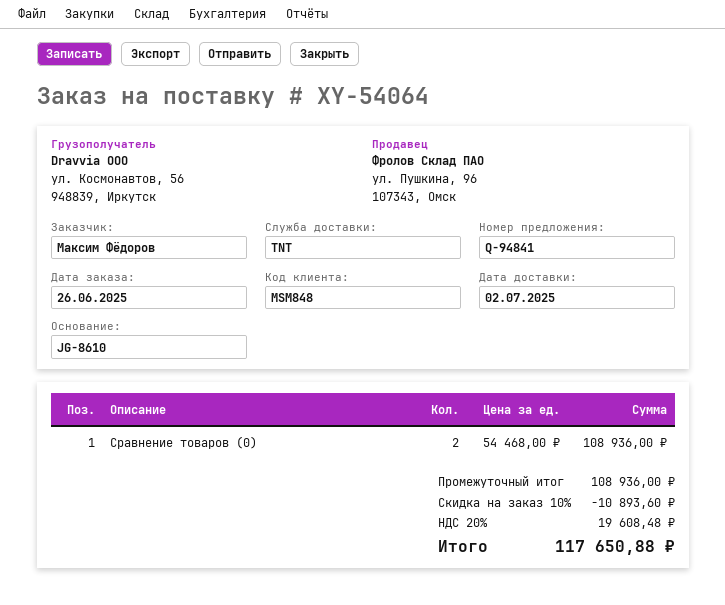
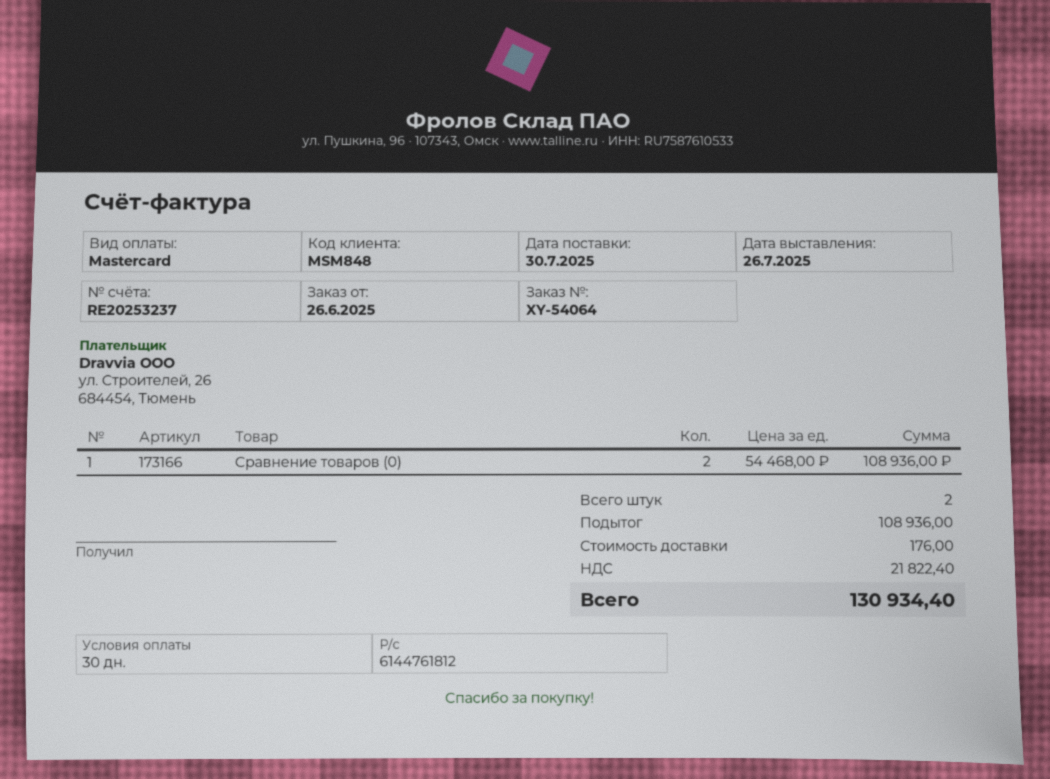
delivery date: 2025-07-02 -> 2025-07-30
discount: 10% = 10893.60 -> none
shipping: none -> 176.00
tax: 19608.48 -> 21822.40
total: 117650.88 -> 130934.40

